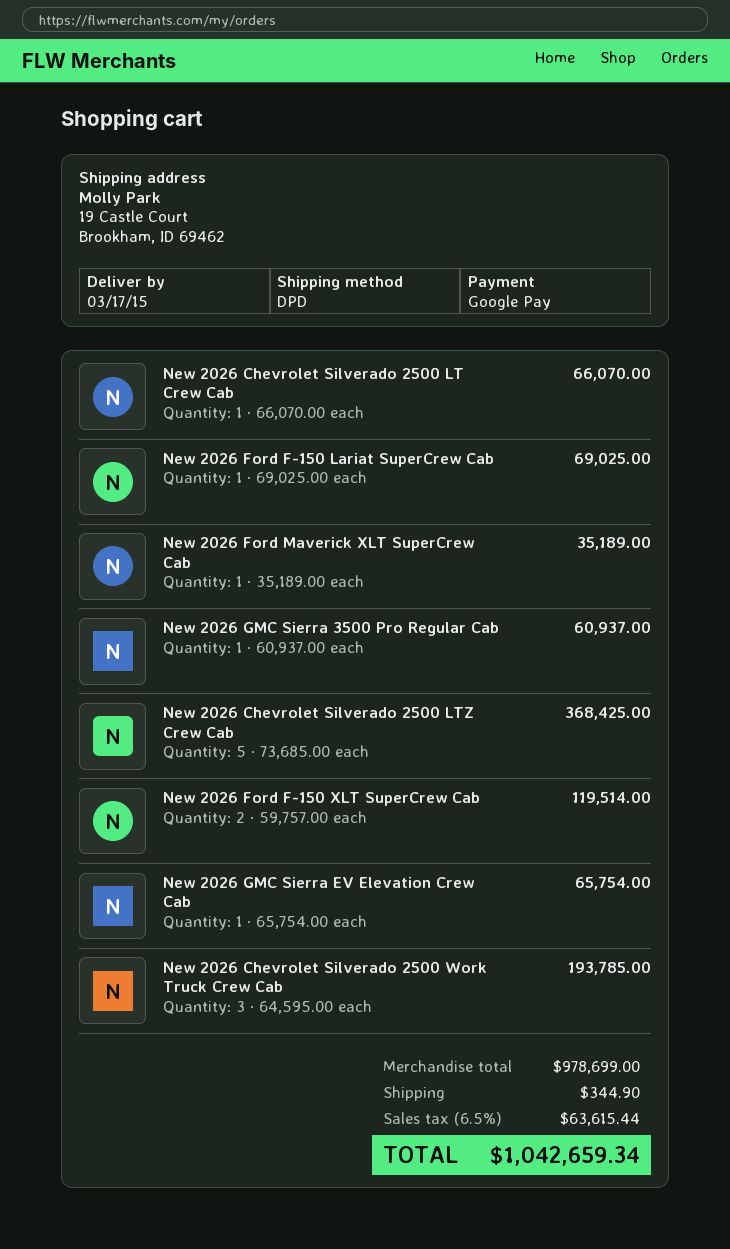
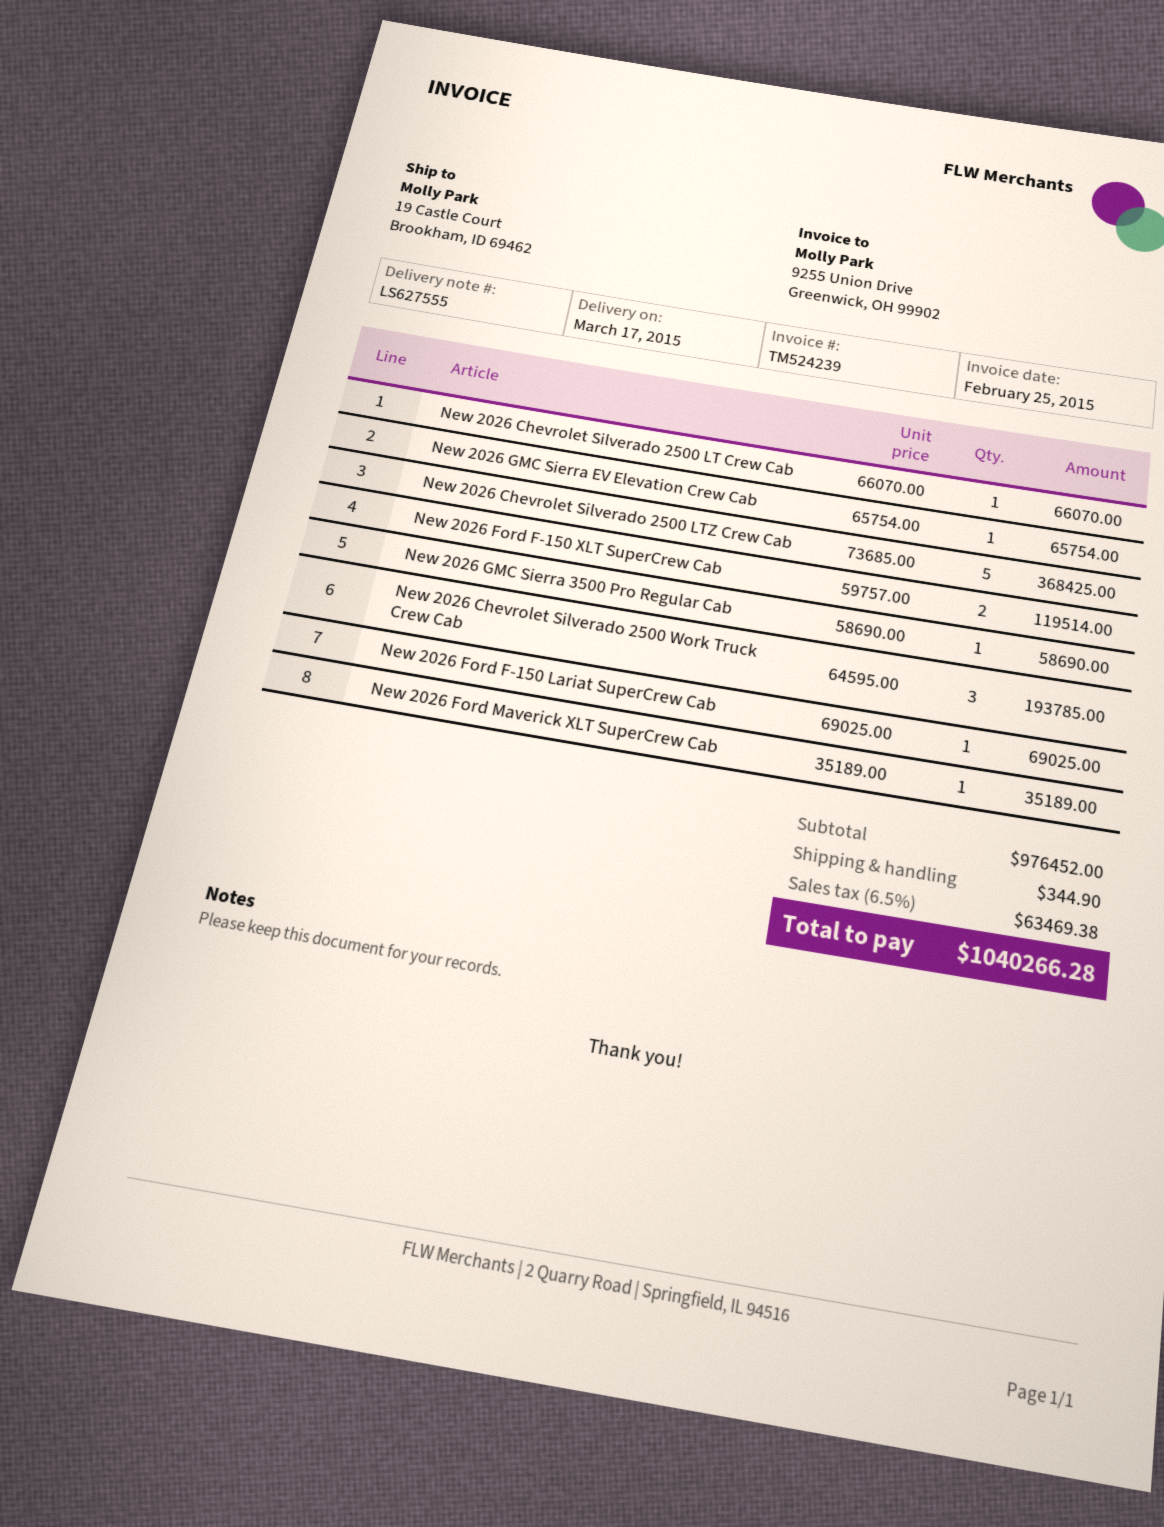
New 2026 GMC Sierra 3500 Pro Regular Cab: 1 x 60937.00 = 60937.00 -> 1 x 58690.00 = 58690.00
subtotal: 978699.00 -> 976452.00
tax: 6.5% = 63615.44 -> 6.5% = 63469.38
total: 1042659.34 -> 1040266.28

